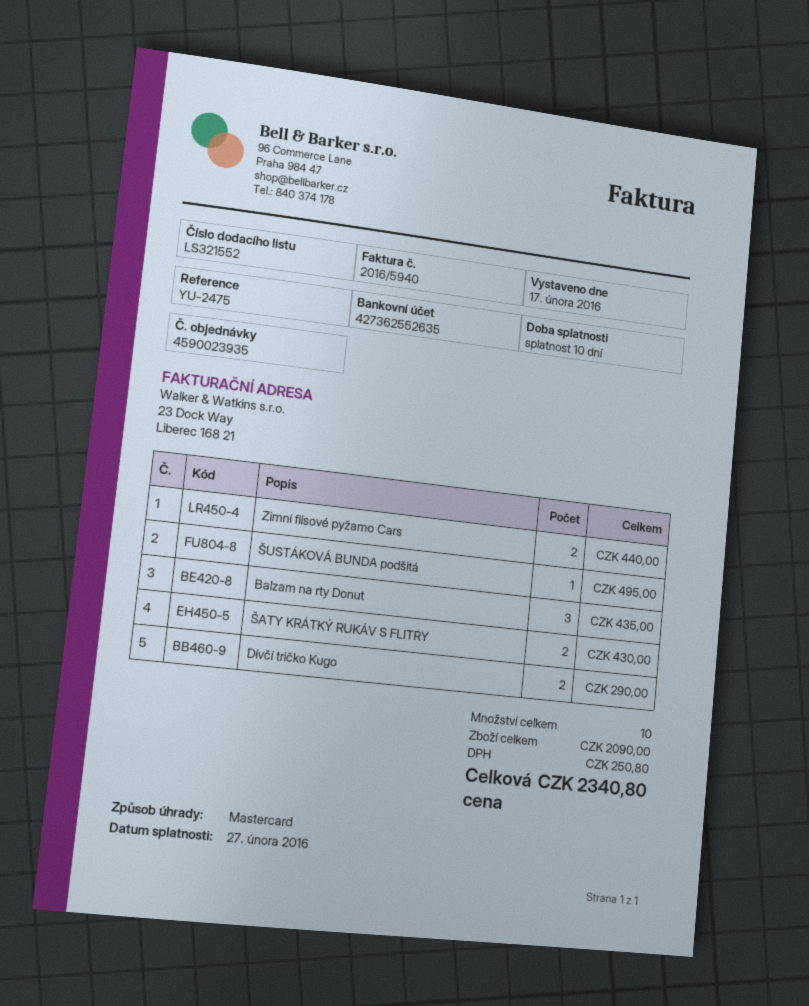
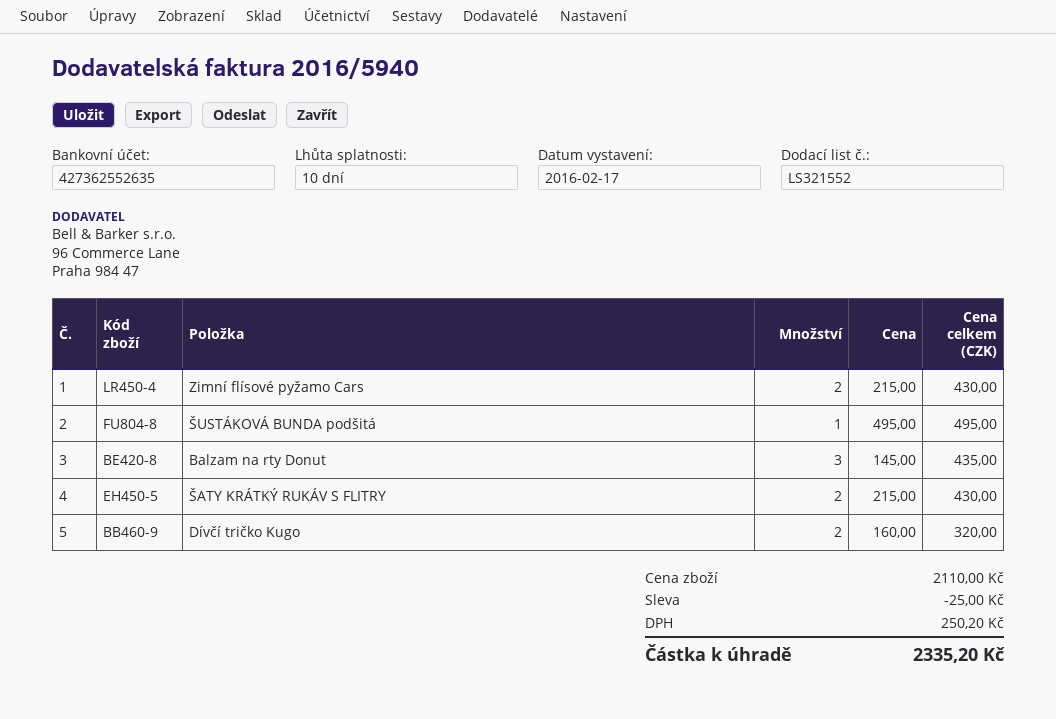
Zimní flísové pyžamo Cars: 2 for 440.00 -> 2 for 430.00
Dívčí tričko Kugo: 2 for 290.00 -> 2 for 320.00
subtotal: 2090.00 -> 2110.00
discount: none -> 25.00
tax: 250.80 -> 250.20
total: 2340.80 -> 2335.20

